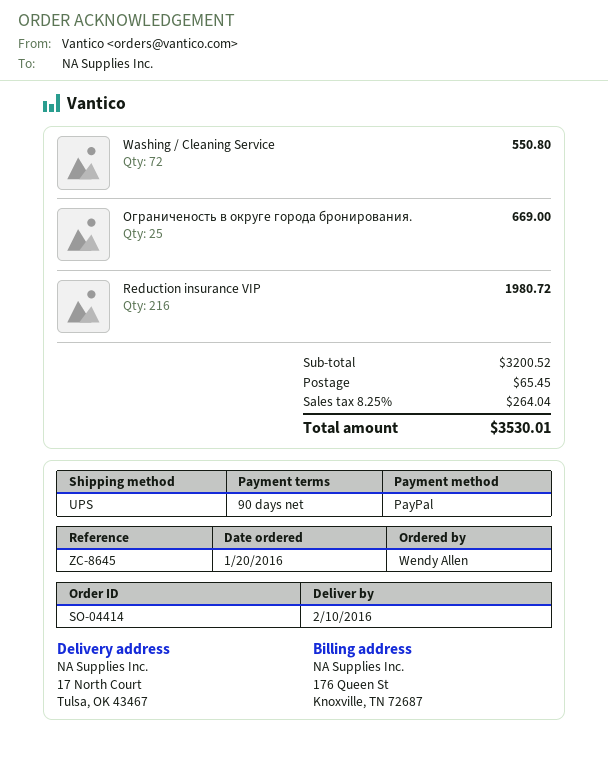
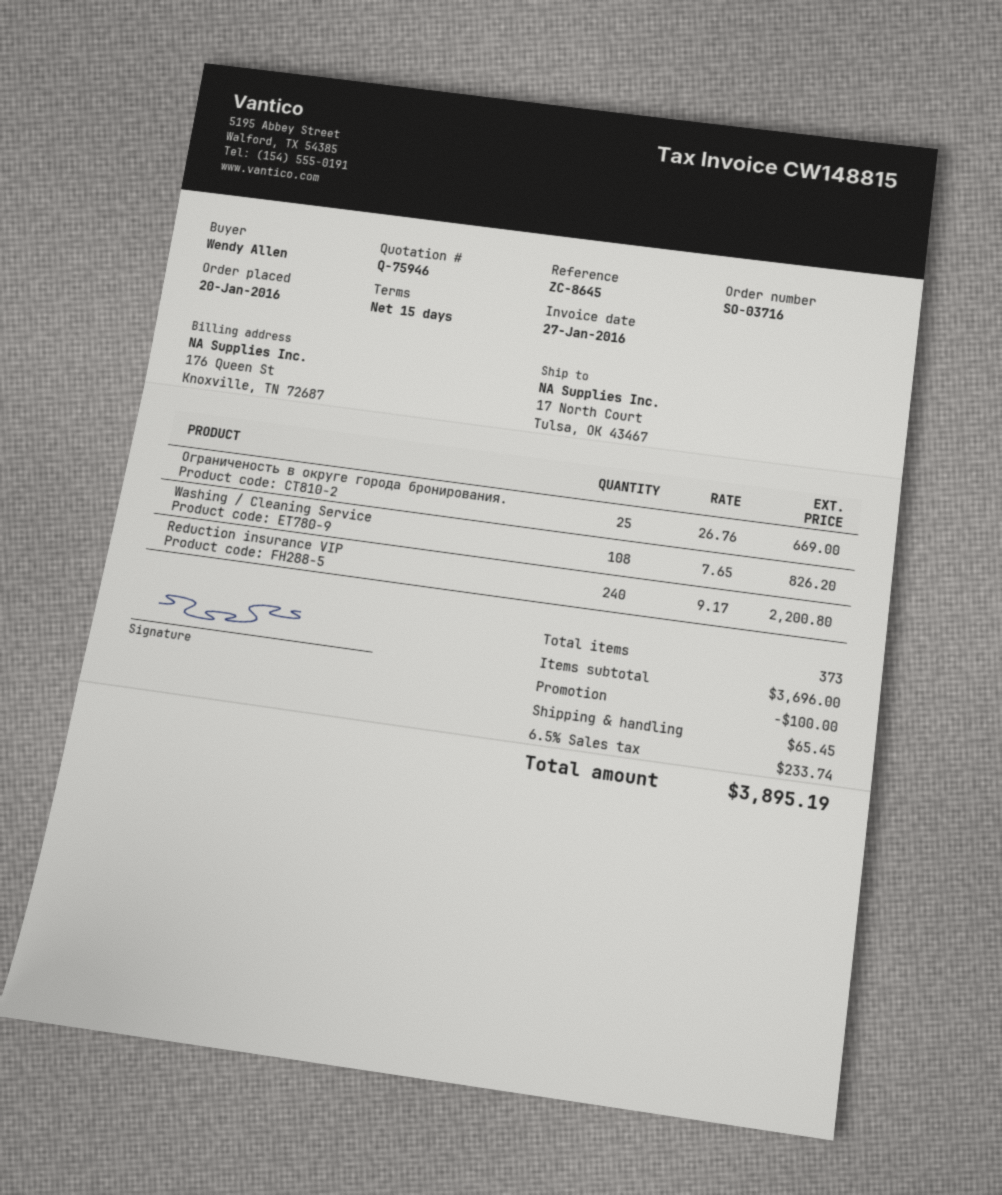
order number: SO-04414 -> SO-03716
payment terms: 90 days -> 15 days
Washing / Cleaning Service: 72 for 550.80 -> 108 for 826.20
Reduction insurance VIP: 216 for 1980.72 -> 240 for 2200.80
subtotal: 3200.52 -> 3696.00
discount: none -> 100.00
tax: 8.25% = 264.04 -> 6.5% = 233.74
total: 3530.01 -> 3895.19

